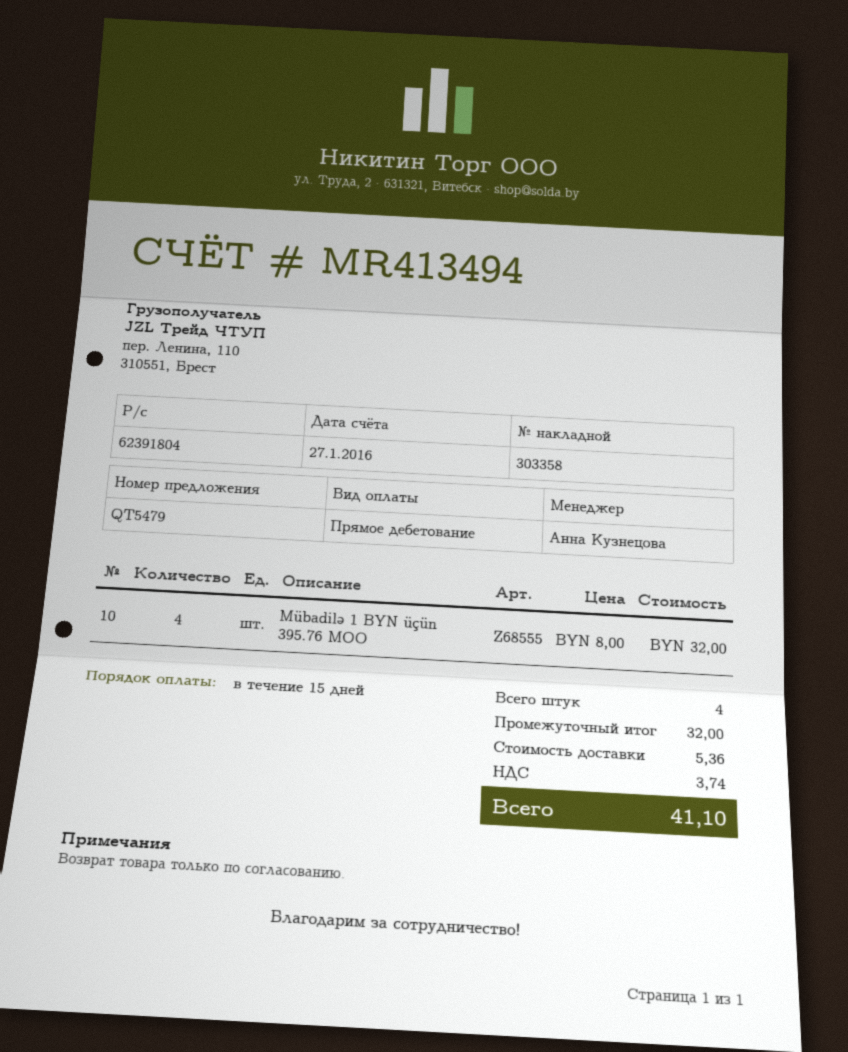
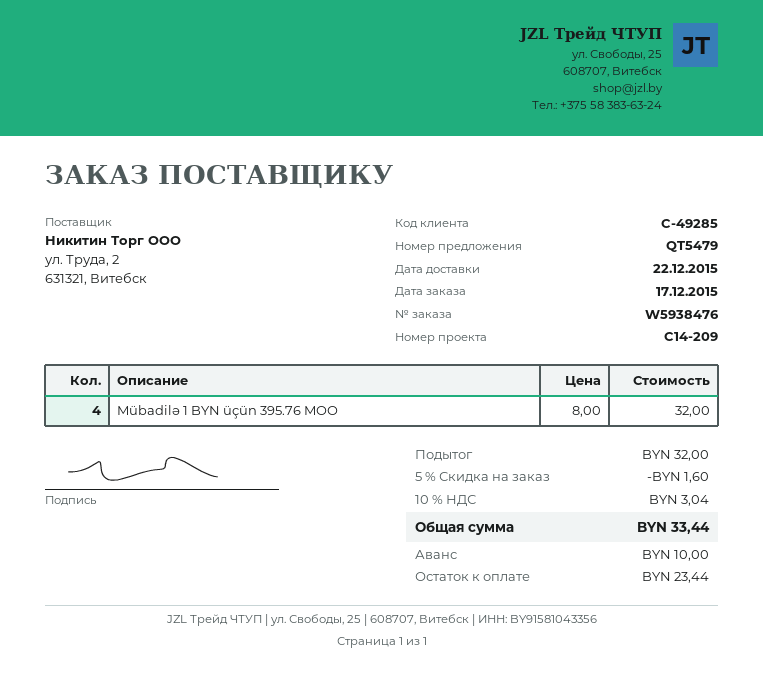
discount: none -> 5% = 1.60
shipping: 5.36 -> none
tax: 3.74 -> 3.04
total: 41.10 -> 33.44

